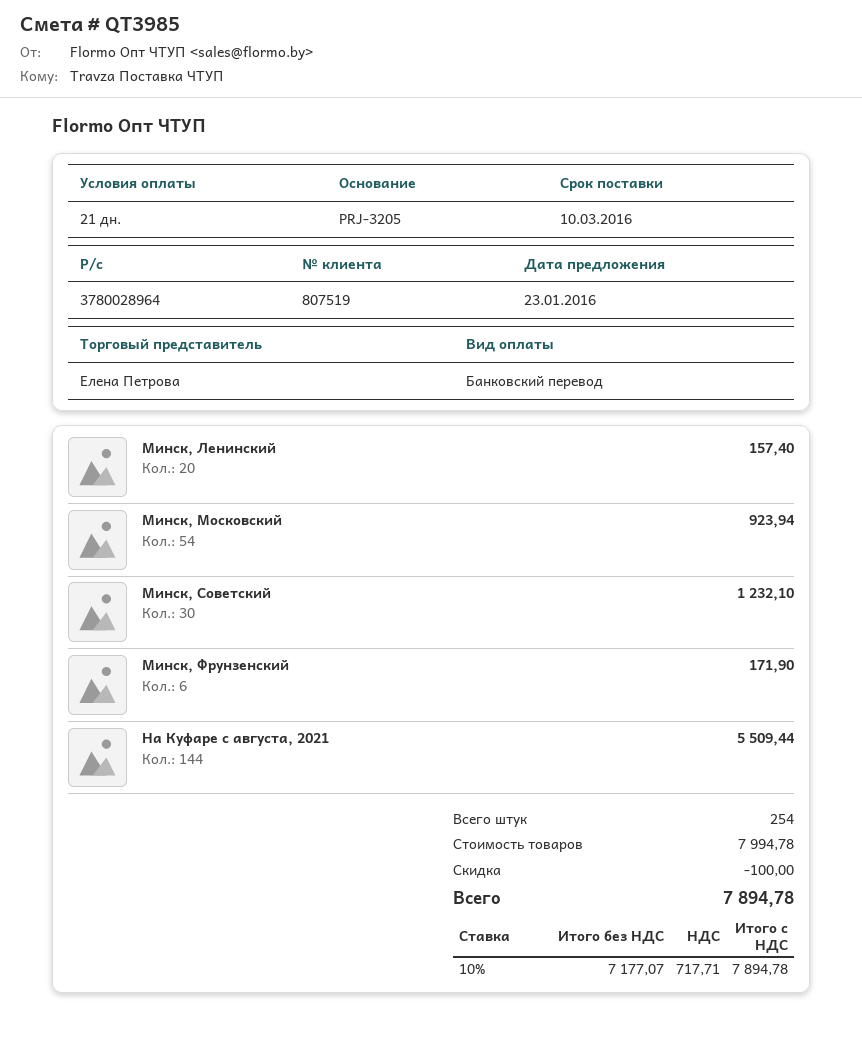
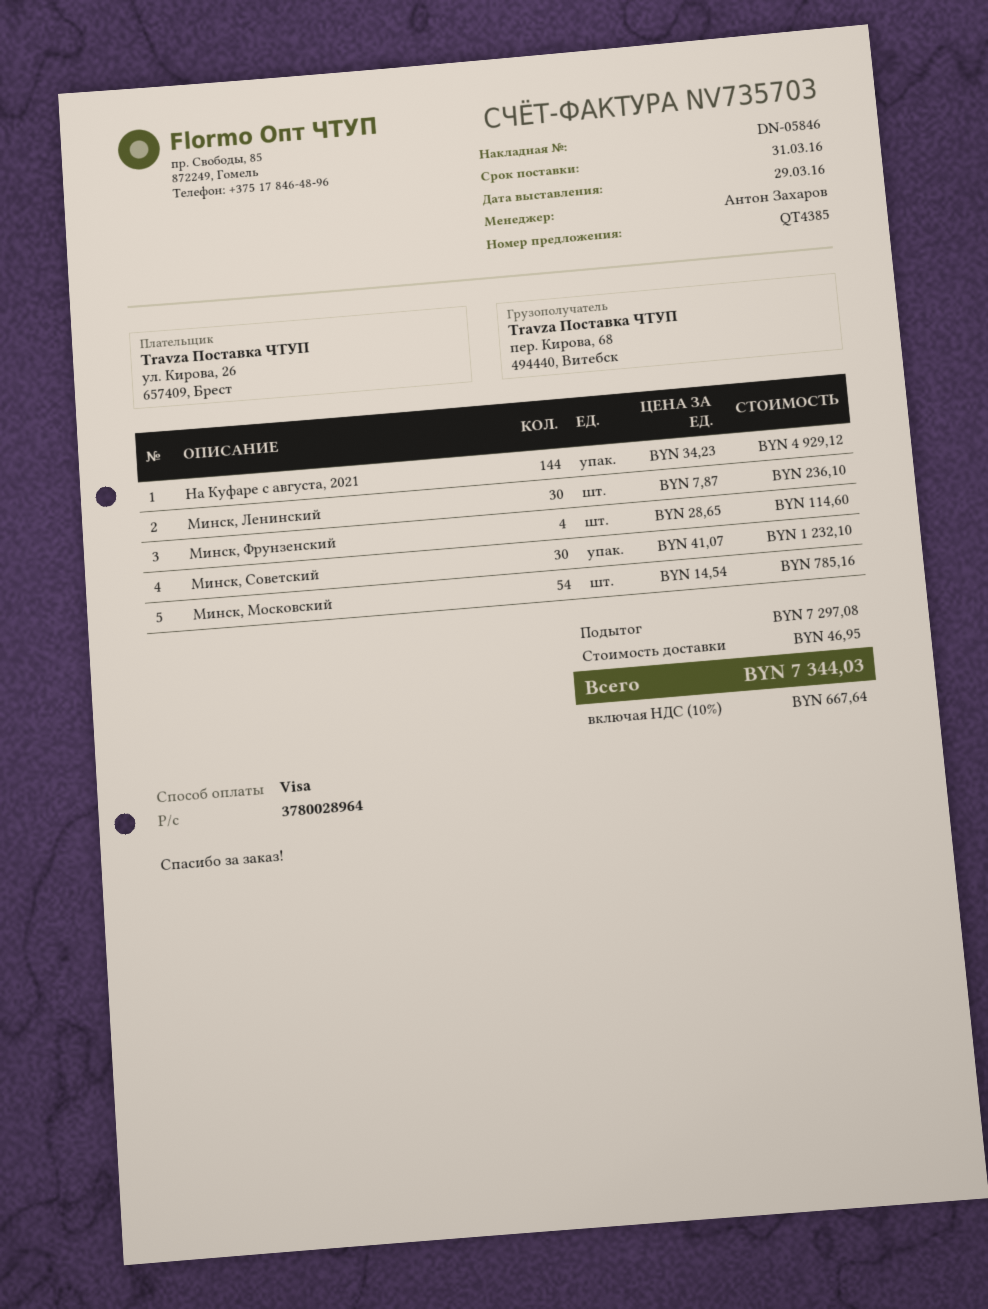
quote number: QT3985 -> QT4385
delivery date: 2016-03-10 -> 2016-03-31
sales rep: Елена Петрова -> Антон Захаров
payment method: bank transfer -> Visa
Минск, Ленинский: 20 for 157.40 -> 30 for 236.10
Минск, Московский: 54 for 923.94 -> 54 for 785.16
Минск, Фрунзенский: 6 for 171.90 -> 4 for 114.60
На Куфаре с августа, 2021: 144 for 5509.44 -> 144 for 4929.12
subtotal: 7994.78 -> 7297.08
discount: 100.00 -> none
shipping: none -> 46.95
tax: 10% = 717.71 -> 10% = 667.64
total: 7894.78 -> 7344.03

